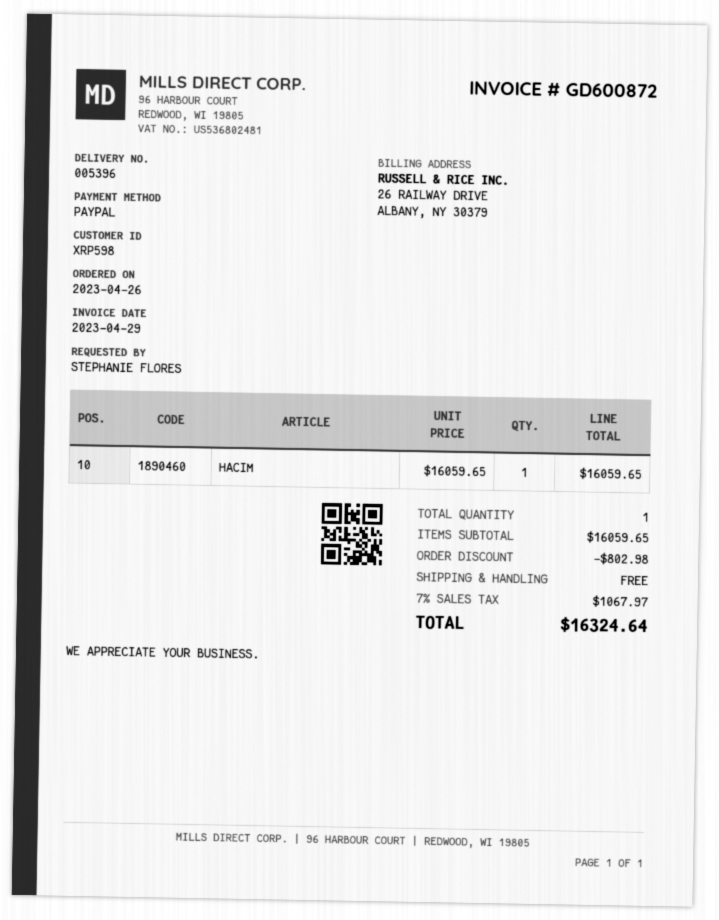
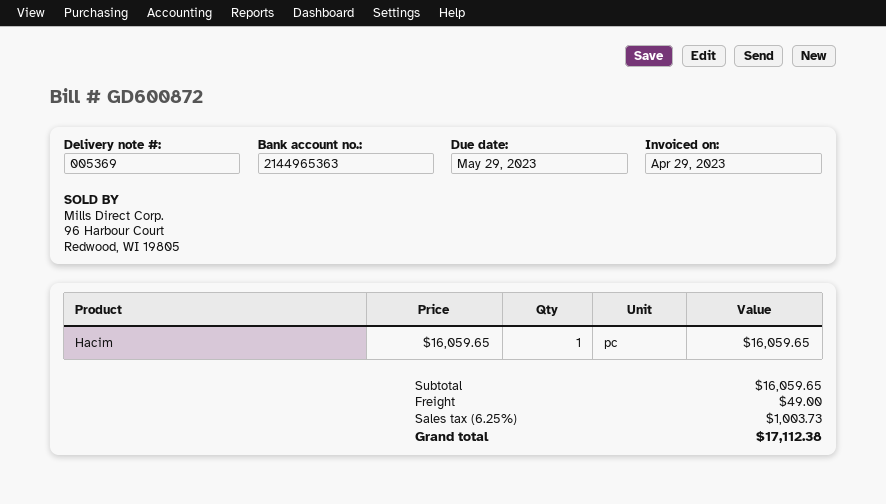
delivery note number: 005396 -> 005369
discount: 802.98 -> none
shipping: 0.00 -> 49.00
tax: 7% = 1067.97 -> 6.25% = 1003.73
total: 16324.64 -> 17112.38

